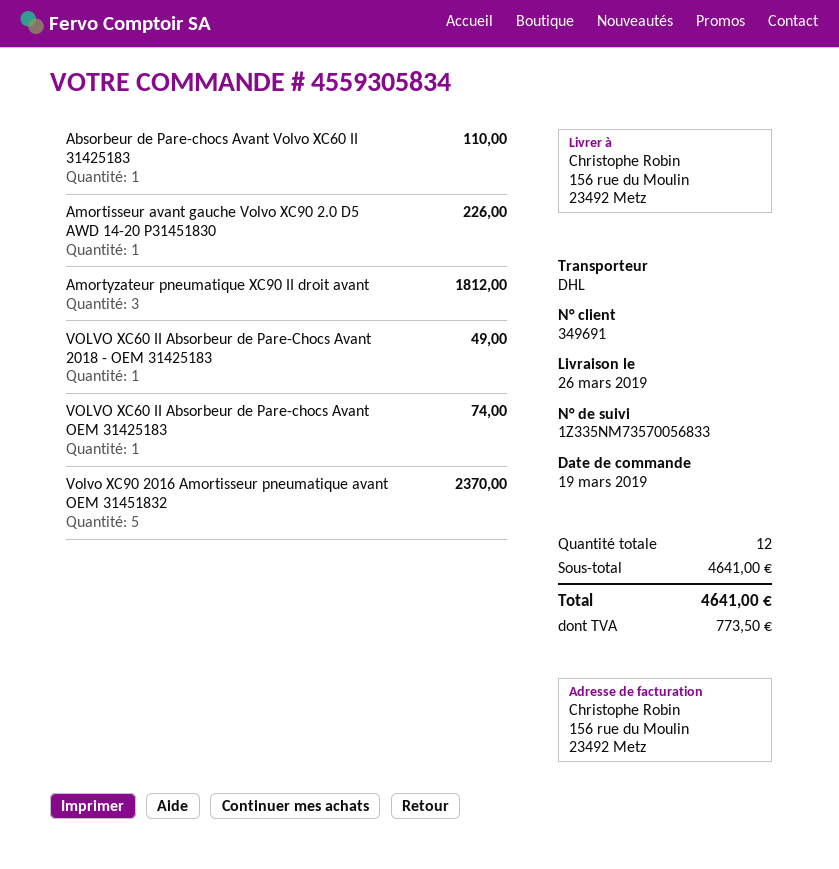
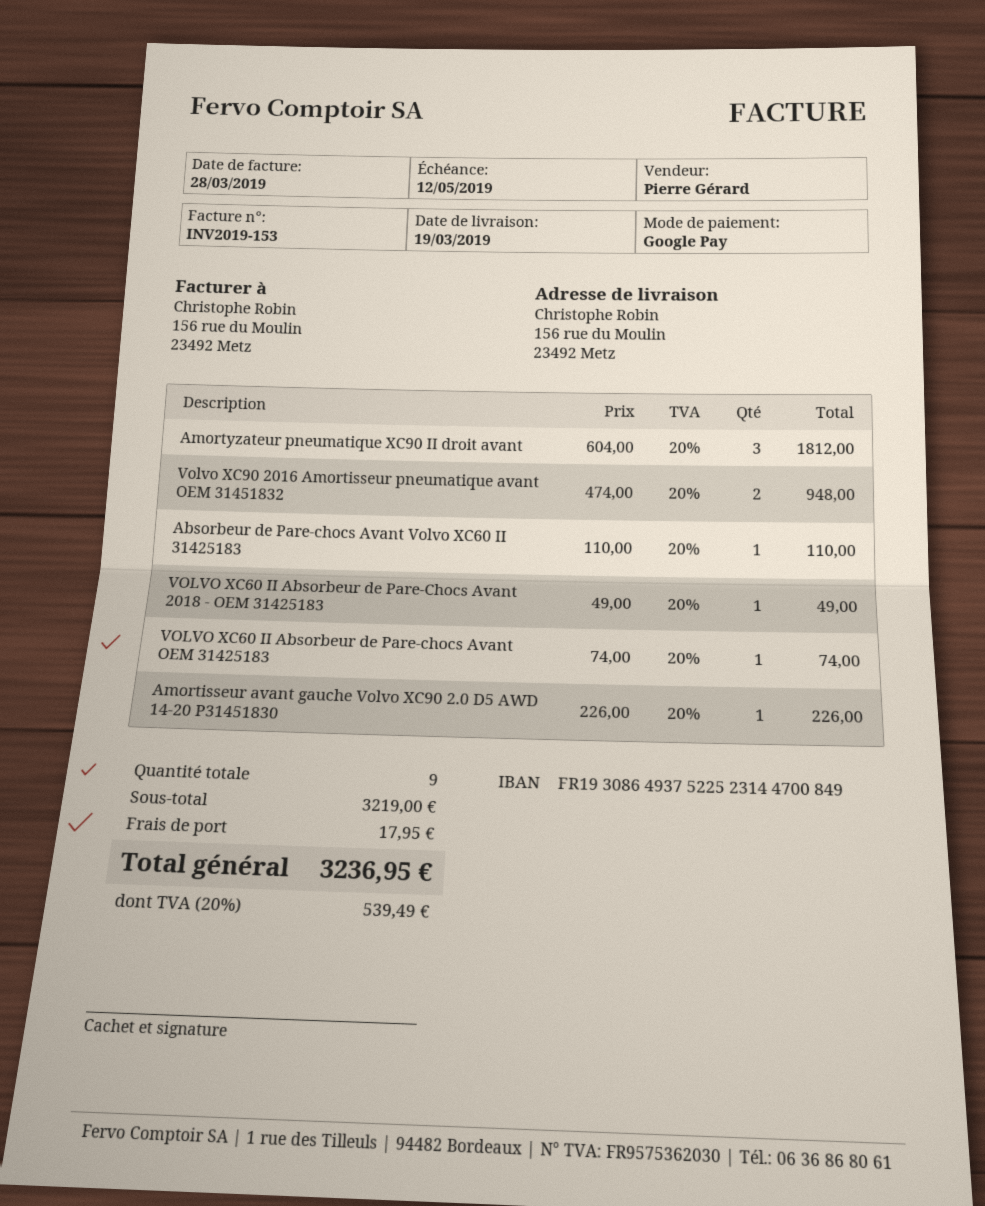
delivery date: 2019-03-26 -> 2019-03-19
Volvo XC90 2016 Amortisseur pneumatique avant OEM 31451832: 5 for 2370.00 -> 2 for 948.00
total quantity: 12 -> 9
subtotal: 4641.00 -> 3219.00
shipping: none -> 17.95
tax: 773.50 -> 539.49
total: 4641.00 -> 3236.95

